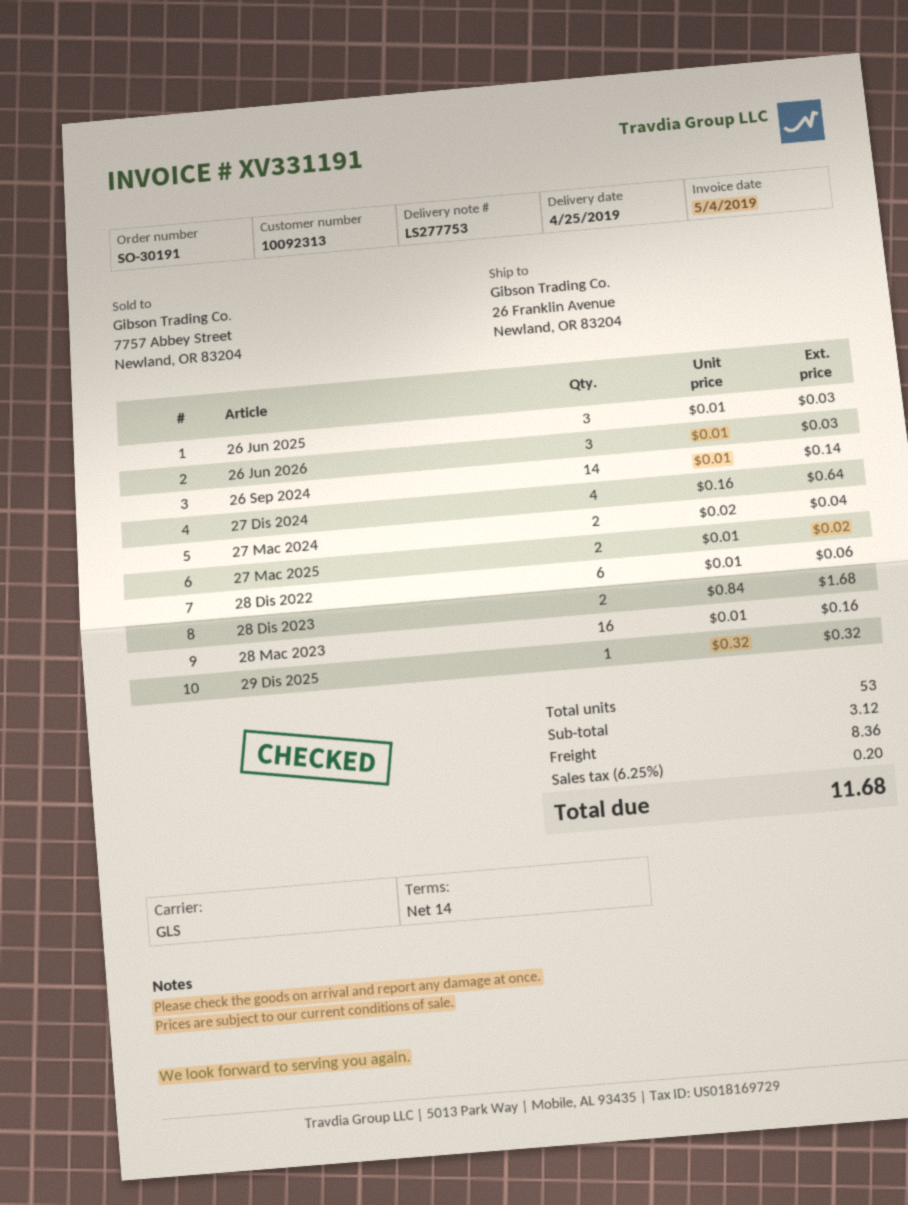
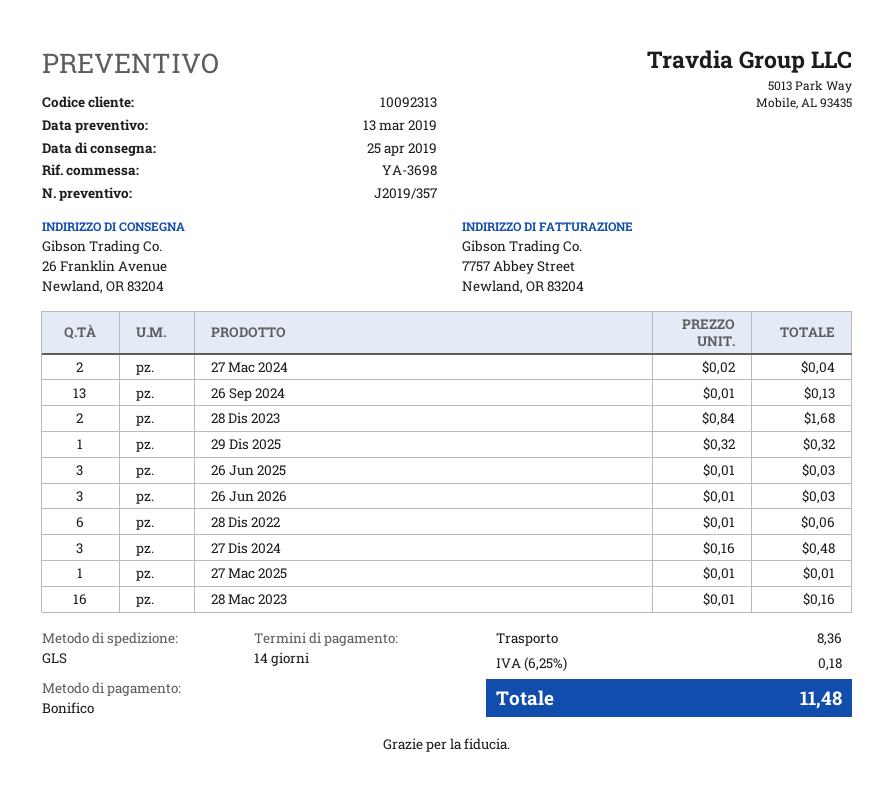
26 Sep 2024: 14 x 0.01 = 0.14 -> 13 x 0.01 = 0.13
27 Dis 2024: 4 x 0.16 = 0.64 -> 3 x 0.16 = 0.48
27 Mac 2025: 2 x 0.01 = 0.02 -> 1 x 0.01 = 0.01
tax: 6.25% = 0.20 -> 6.25% = 0.18
total: 11.68 -> 11.48

